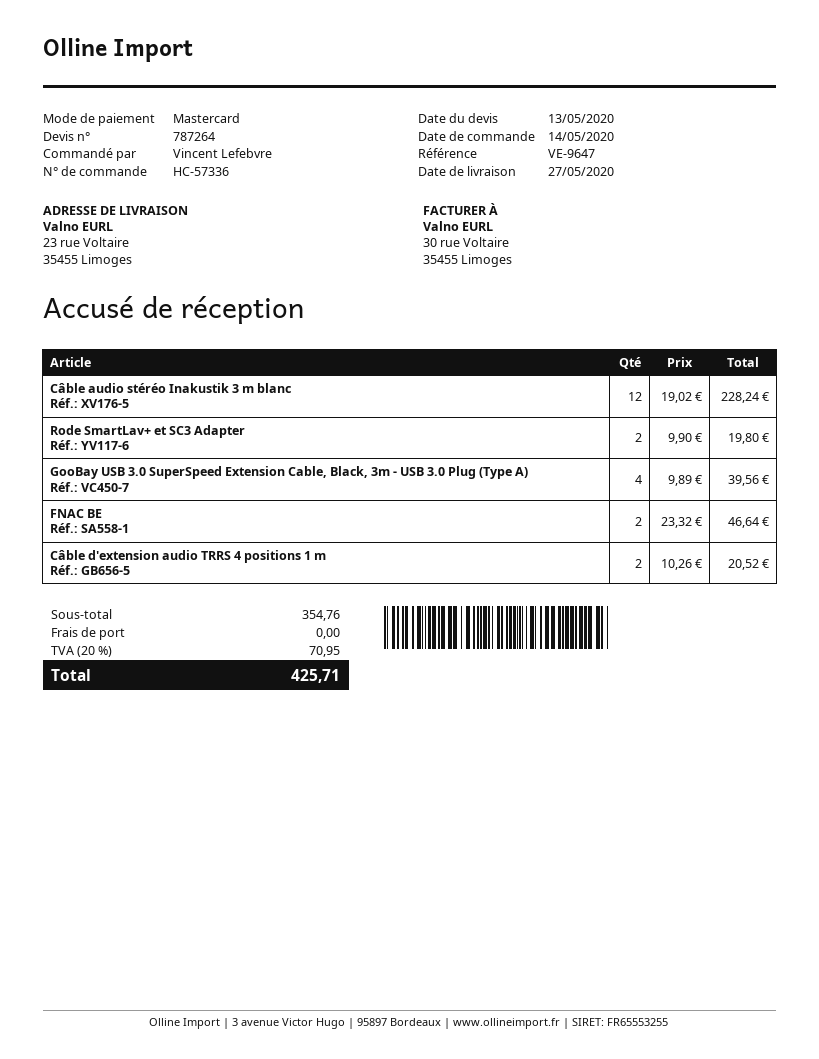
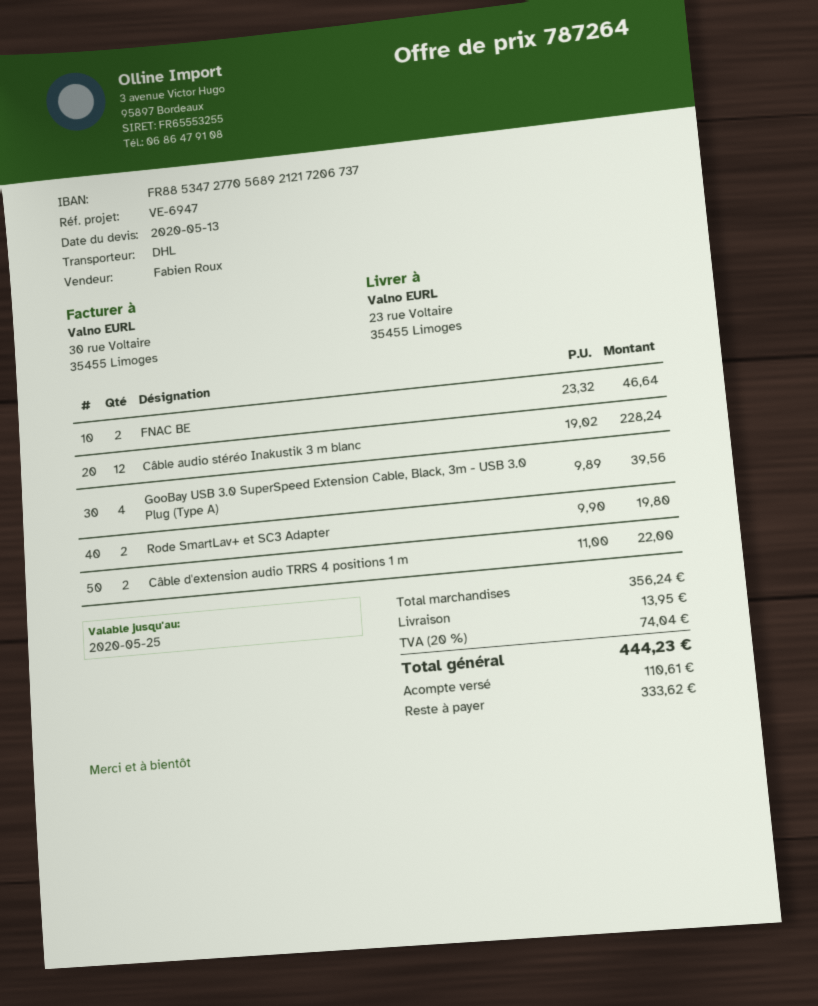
reference: VE-9647 -> VE-6947
Câble d'extension audio TRRS 4 positions 1 m: 2 x 10.26 = 20.52 -> 2 x 11.00 = 22.00
subtotal: 354.76 -> 356.24
shipping: 0.00 -> 13.95
tax: 20% = 70.95 -> 20% = 74.04
total: 425.71 -> 444.23

